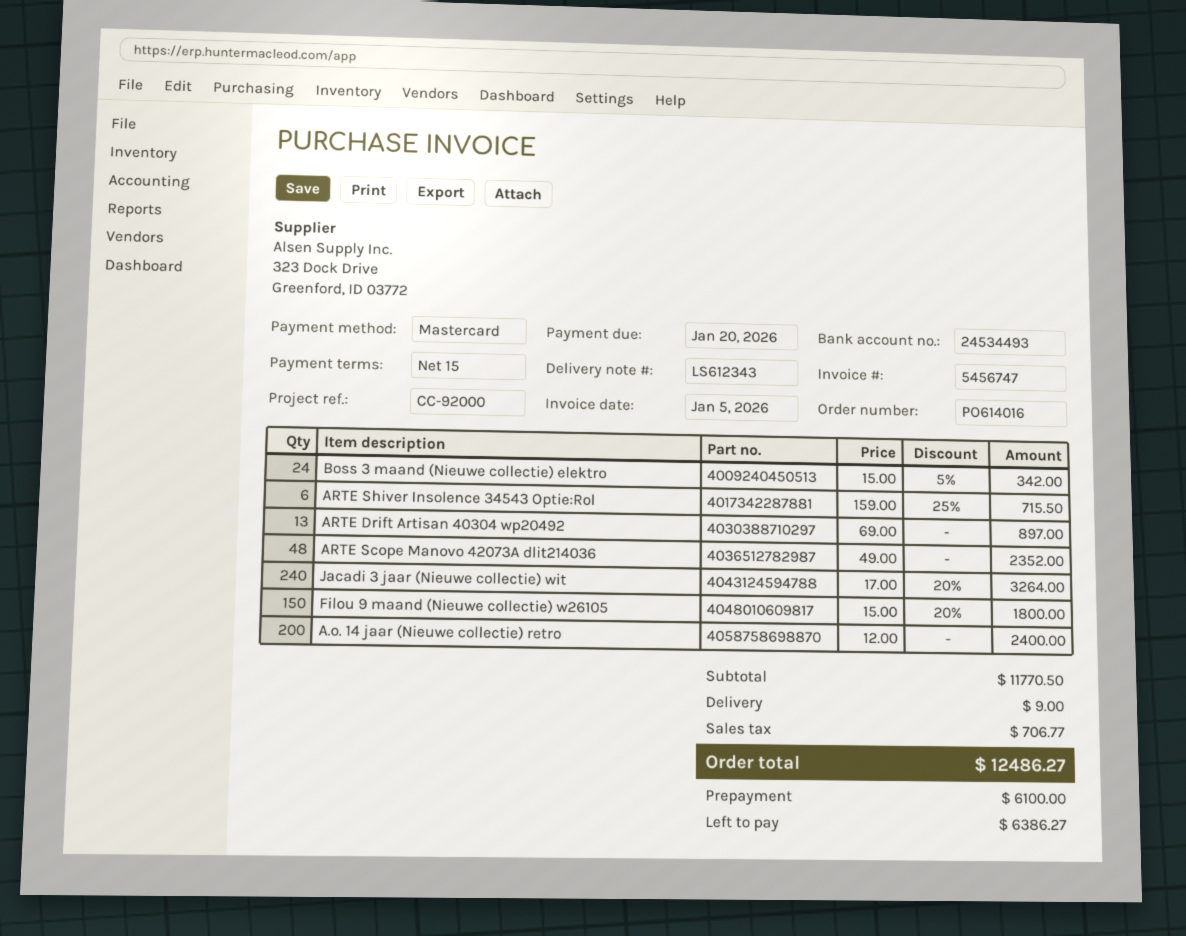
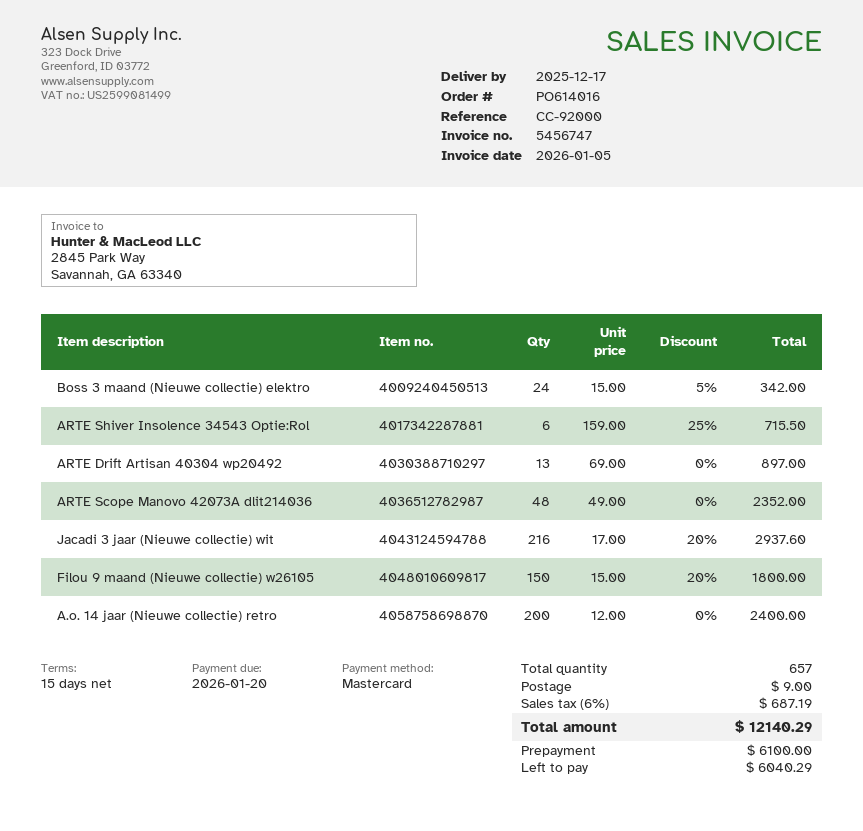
Jacadi 3 jaar (Nieuwe collectie) wit: 240 x 17.00 - 20% = 3264.00 -> 216 x 17.00 - 20% = 2937.60
tax: 706.77 -> 687.19
total: 12486.27 -> 12140.29
balance: 6386.27 -> 6040.29

